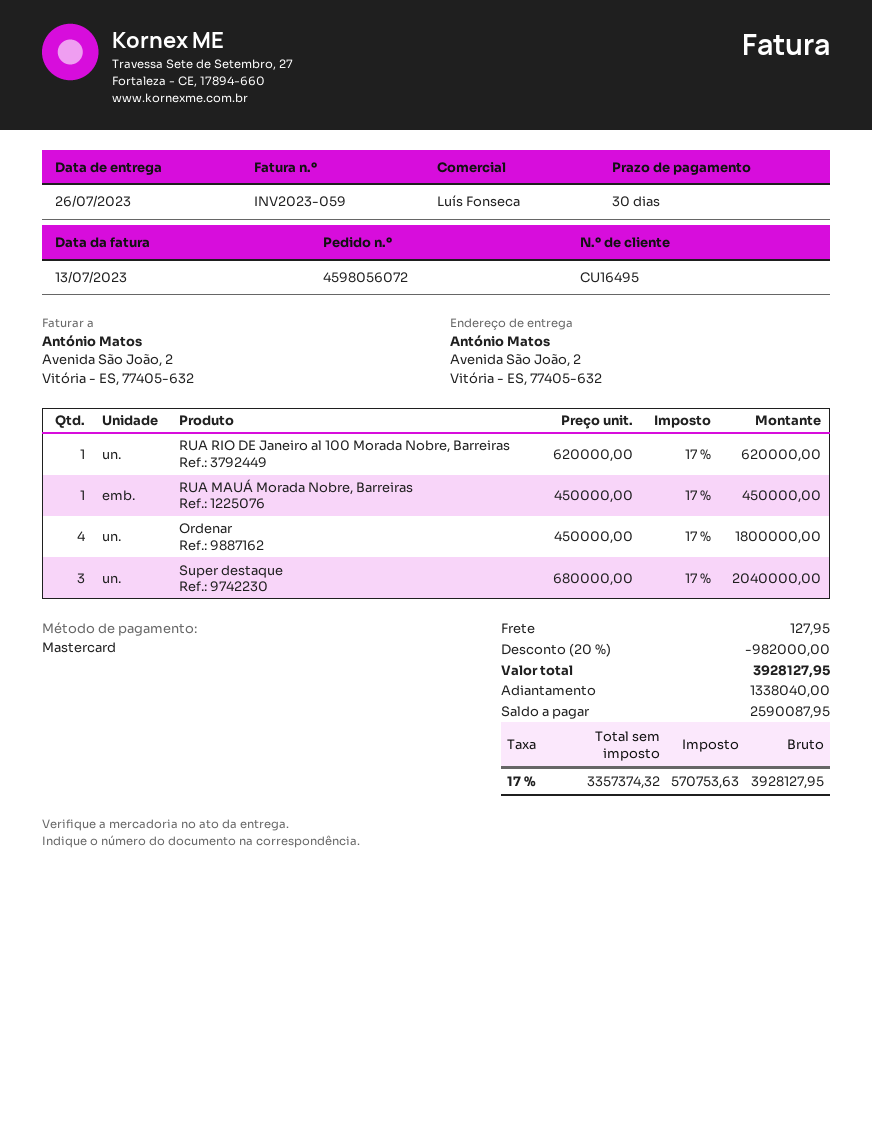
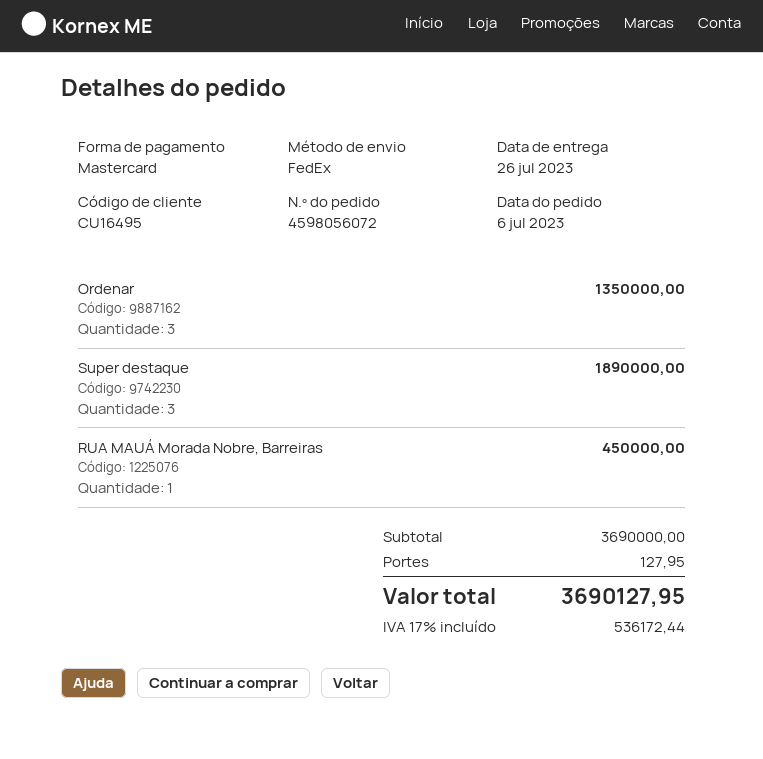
RUA RIO DE Janeiro al 100 Morada Nobre, Barreiras: 1 for 620000.00 -> none
Ordenar: 4 for 1800000.00 -> 3 for 1350000.00
Super destaque: 3 for 2040000.00 -> 3 for 1890000.00
discount: 20% = 982000.00 -> none
tax: 17% = 570753.63 -> 17% = 536172.44
total: 3928127.95 -> 3690127.95

